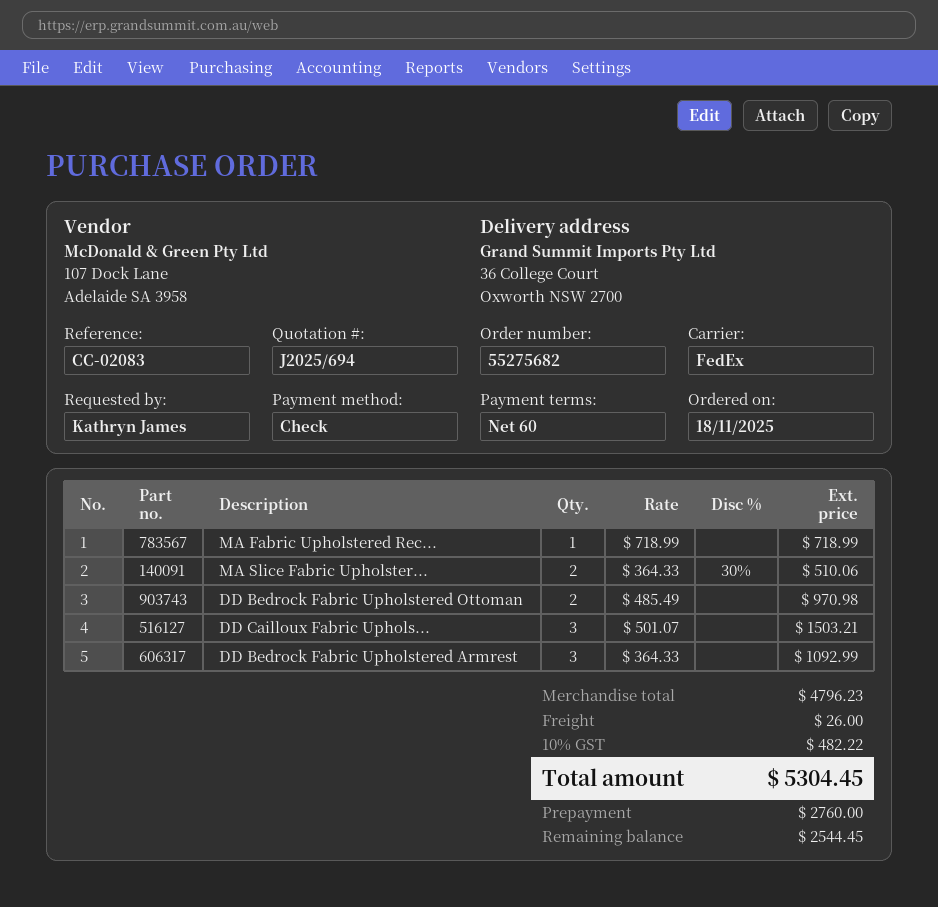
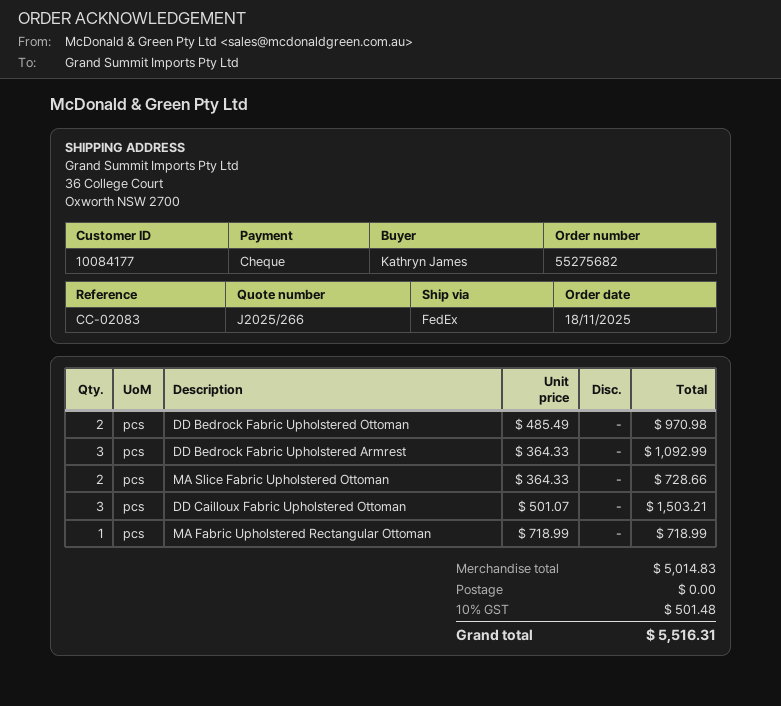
quote number: J2025/694 -> J2025/266
MA Slice Fabric Upholster...: 2 x 364.33 - 30% = 510.06 -> 2 x 364.33 = 728.66
subtotal: 4796.23 -> 5014.83
shipping: 26.00 -> 0.00
tax: 10% = 482.22 -> 10% = 501.48
total: 5304.45 -> 5516.31

